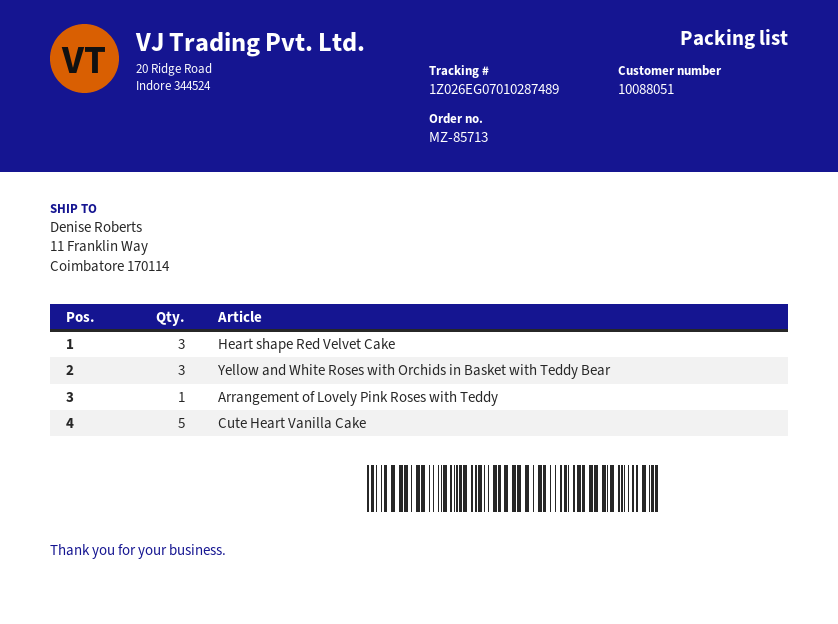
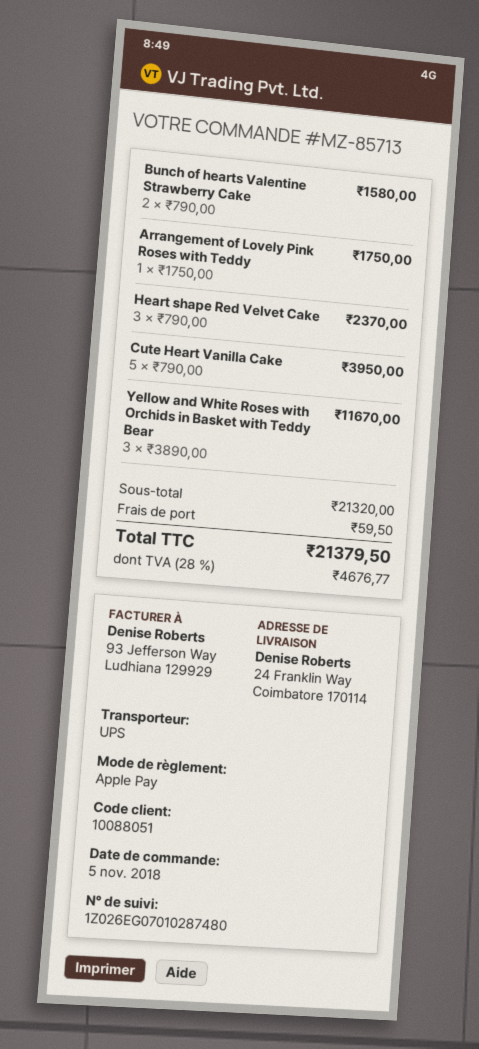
tracking number: 1Z026EG07010287489 -> 1Z026EG07010287480
ship to: 11 Franklin Way, Coimbatore 170114 -> 24 Franklin Way, Coimbatore 170114
Bunch of hearts Valentine Strawberry Cake: none -> 2

